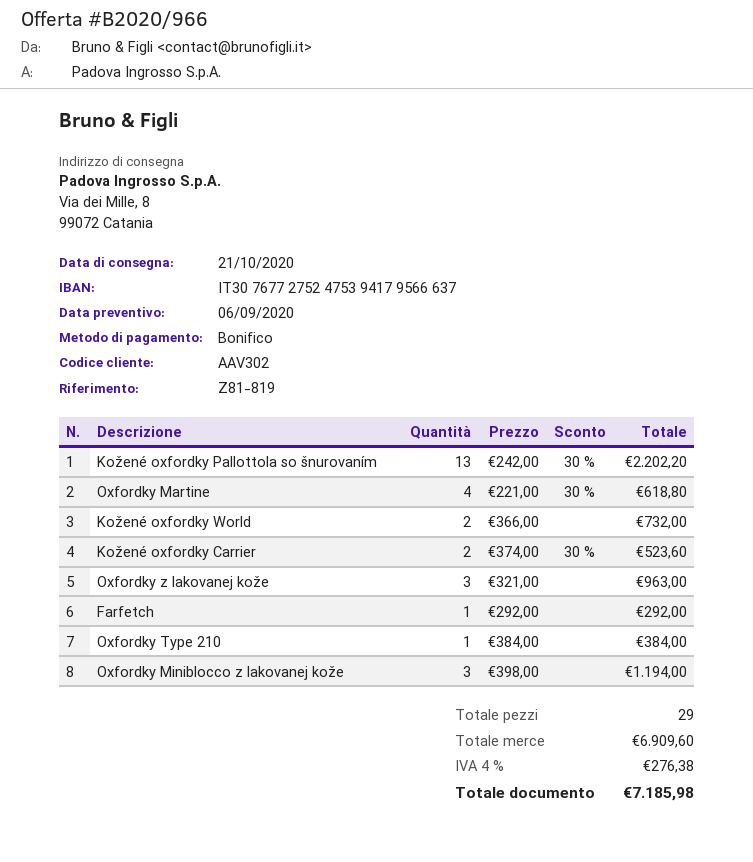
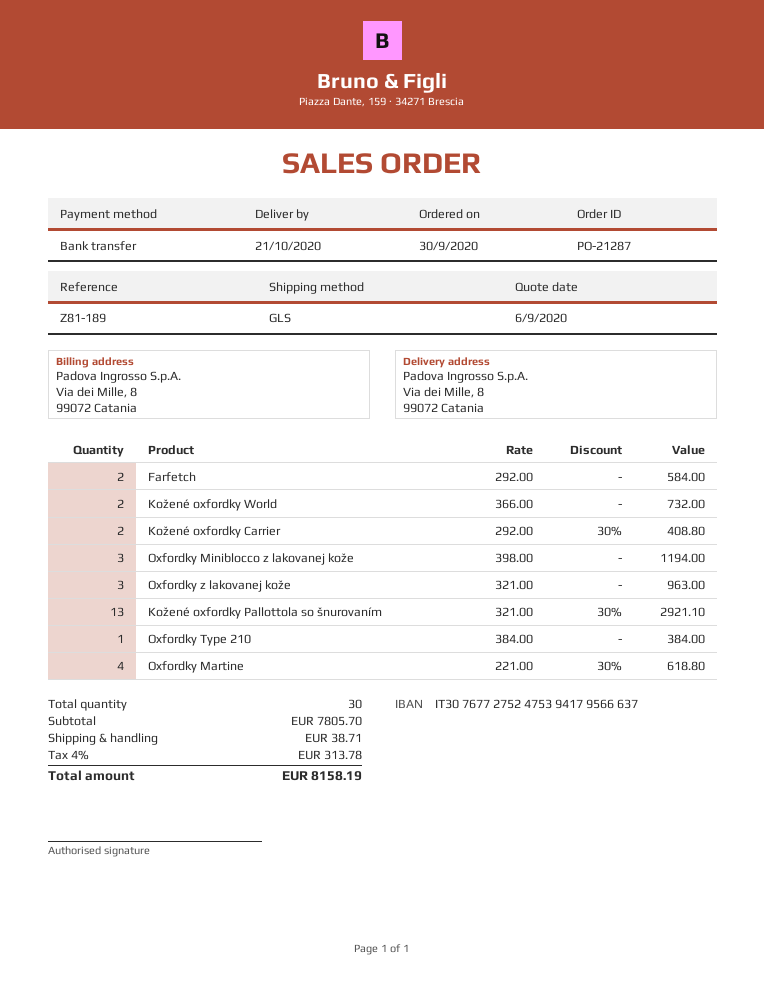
reference: Z81-819 -> Z81-189
Kožené oxfordky Pallottola so šnurovaním: 13 x 242.00 - 30% = 2202.20 -> 13 x 321.00 - 30% = 2921.10
Kožené oxfordky Carrier: 2 x 374.00 - 30% = 523.60 -> 2 x 292.00 - 30% = 408.80
Farfetch: 1 x 292.00 = 292.00 -> 2 x 292.00 = 584.00
total quantity: 29 -> 30
subtotal: 6909.60 -> 7805.70
shipping: none -> 38.71
tax: 4% = 276.38 -> 4% = 313.78
total: 7185.98 -> 8158.19

